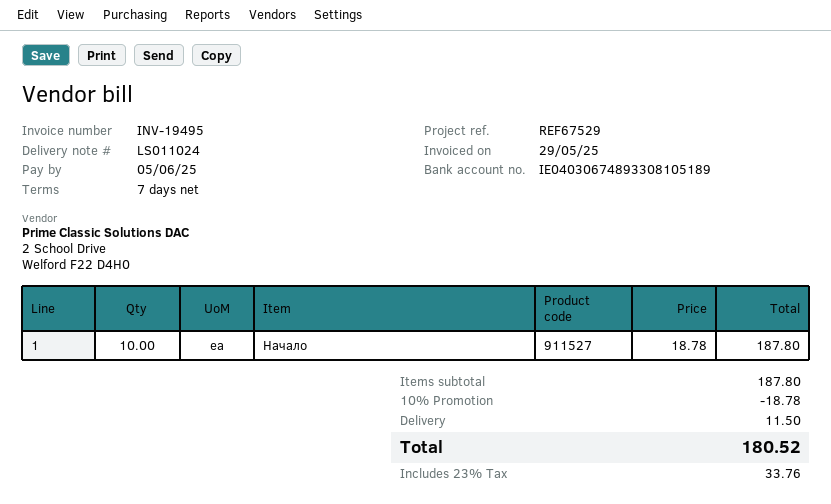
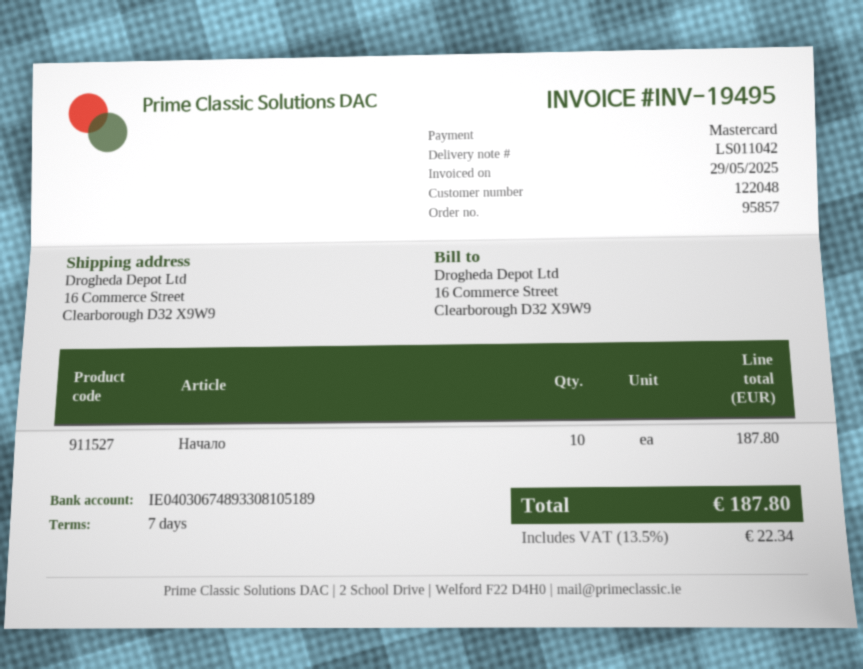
delivery note number: LS011024 -> LS011042
discount: 10% = 18.78 -> none
shipping: 11.50 -> none
tax: 23% = 33.76 -> 13.5% = 22.34
total: 180.52 -> 187.80

